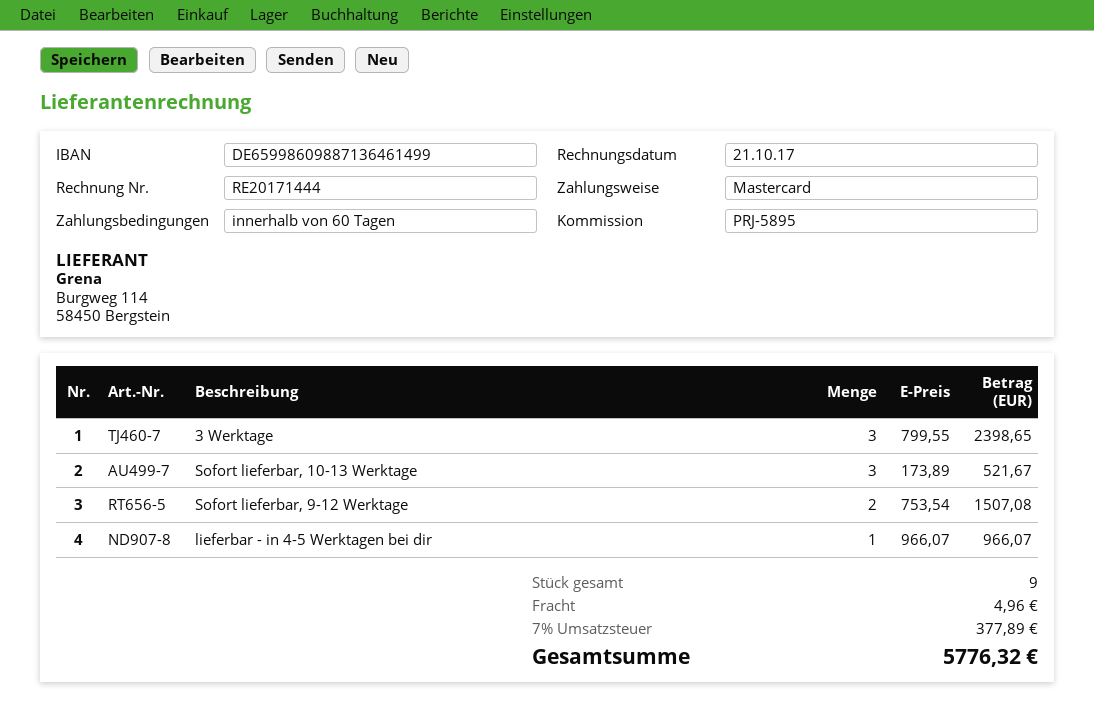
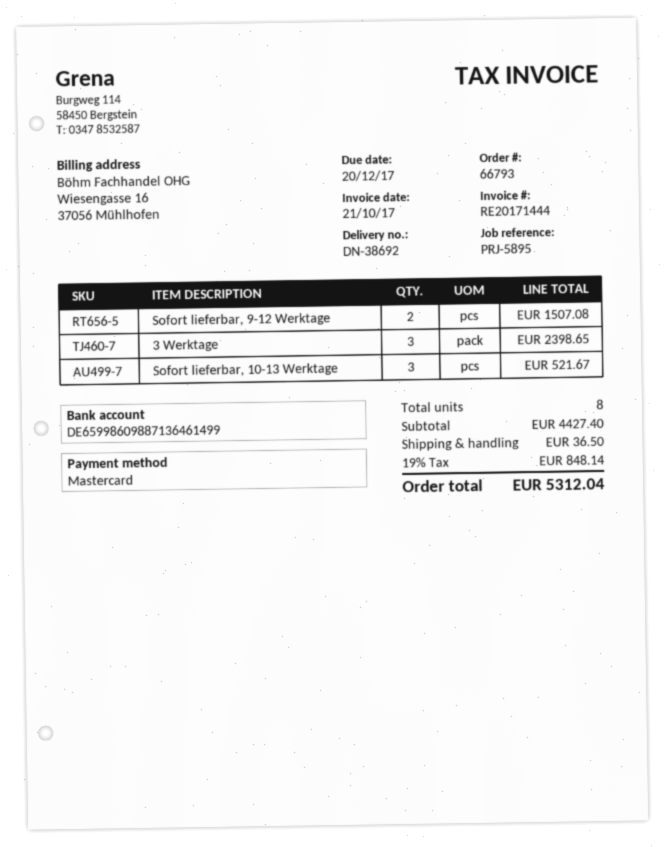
lieferbar - in 4-5 Werktagen bei dir: 1 for 966.07 -> none
total quantity: 9 -> 8
shipping: 4.96 -> 36.50
tax: 7% = 377.89 -> 19% = 848.14
total: 5776.32 -> 5312.04

